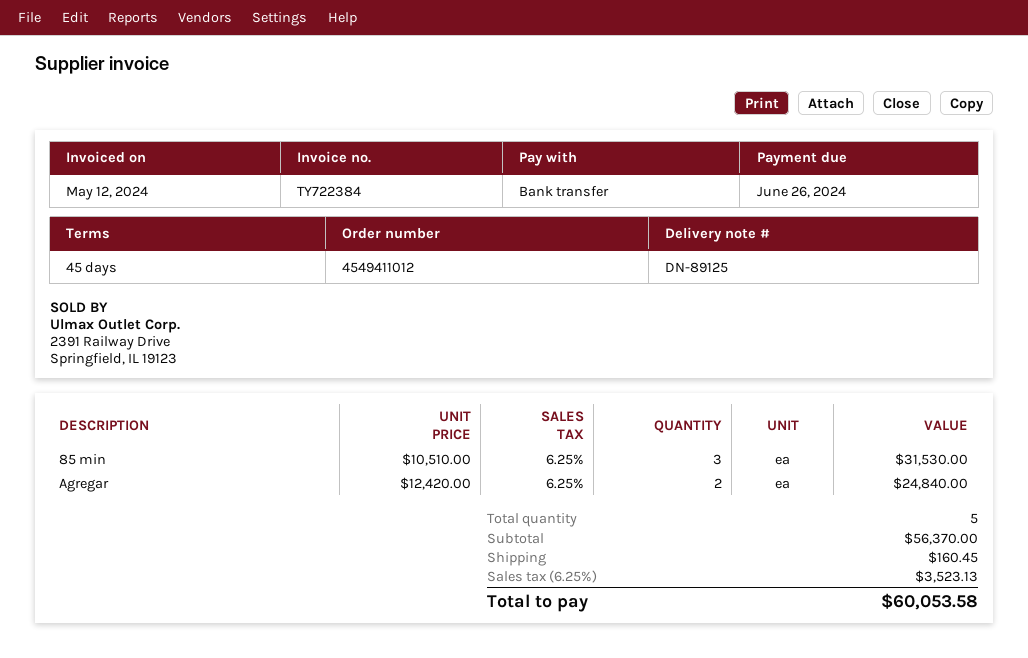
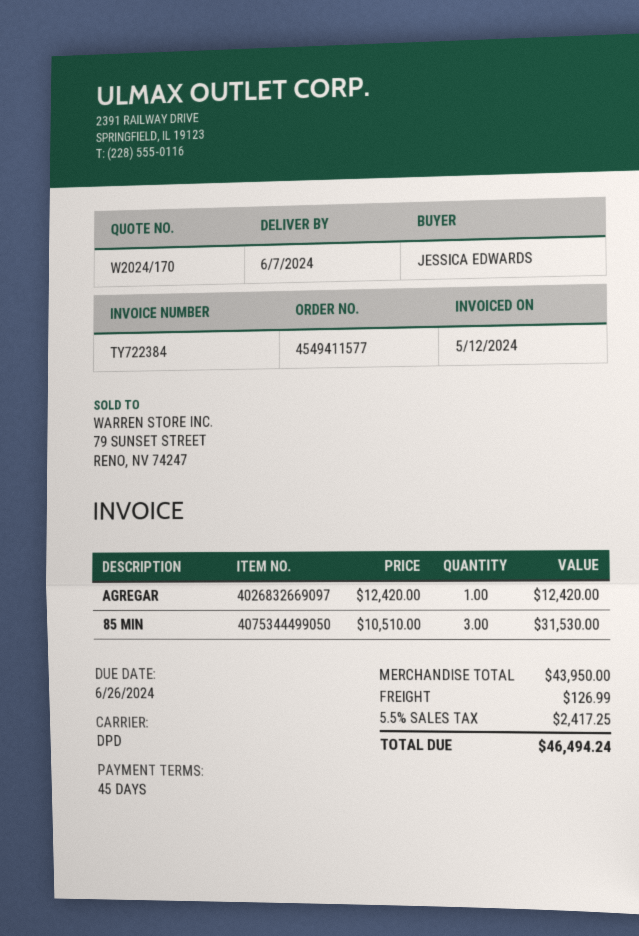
order number: 4549411012 -> 4549411577
Agregar: 2 x 12420.00 = 24840.00 -> 1 x 12420.00 = 12420.00
subtotal: 56370.00 -> 43950.00
shipping: 160.45 -> 126.99
tax: 6.25% = 3523.13 -> 5.5% = 2417.25
total: 60053.58 -> 46494.24

